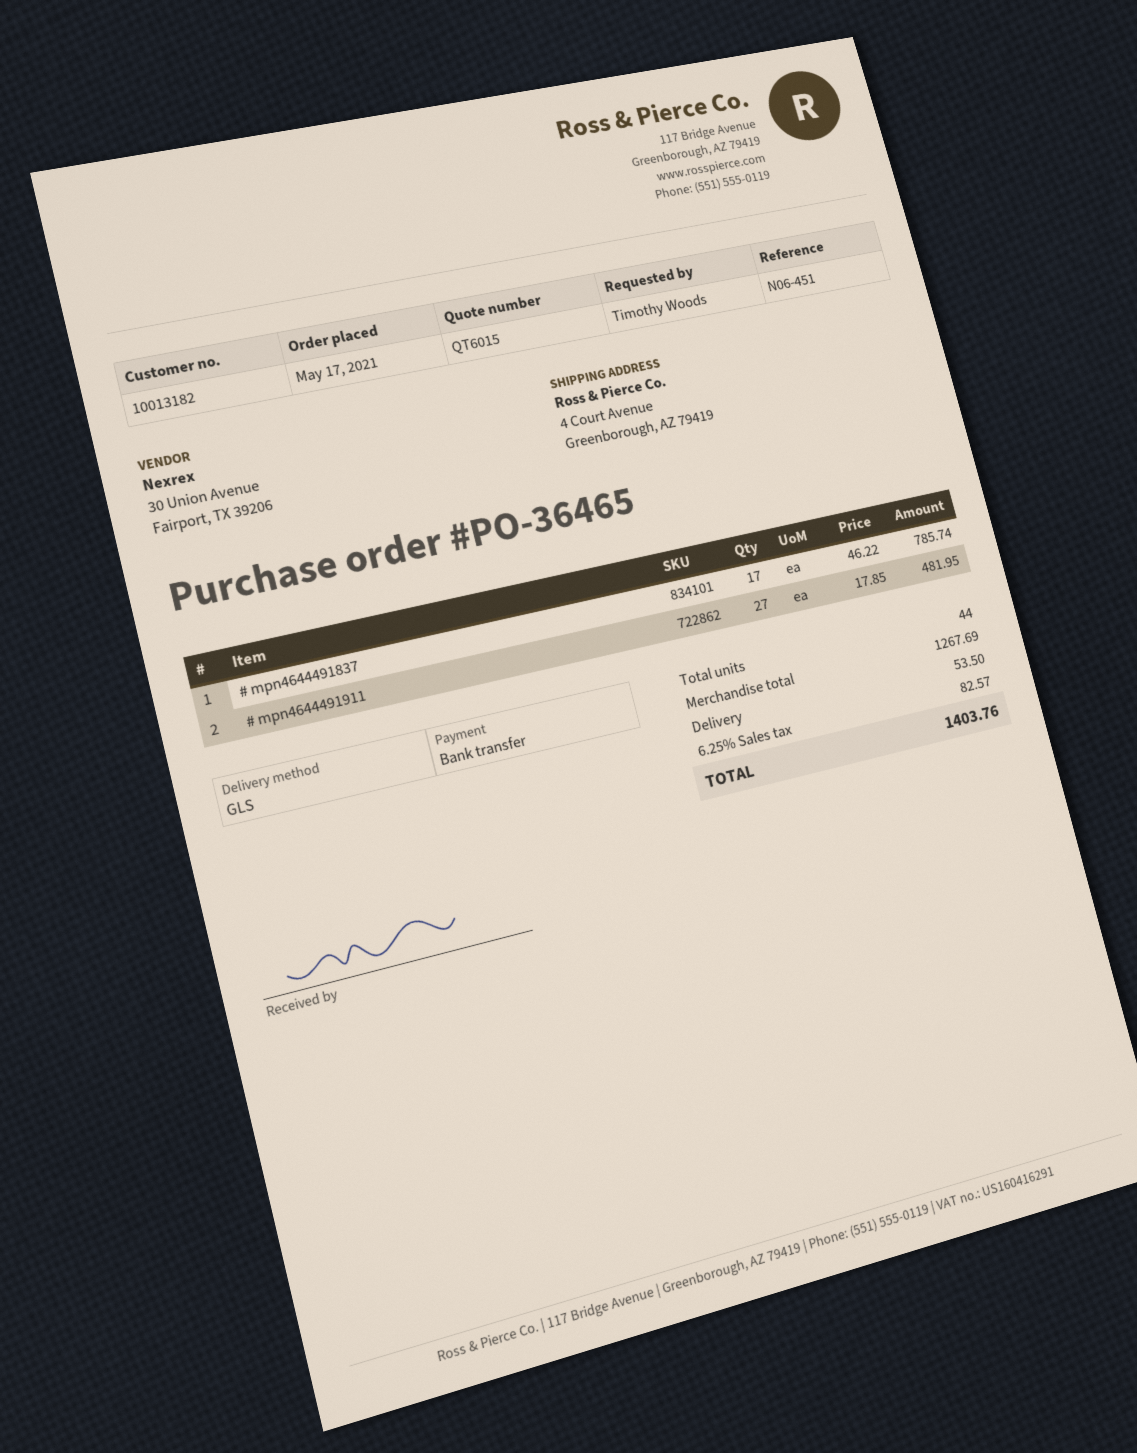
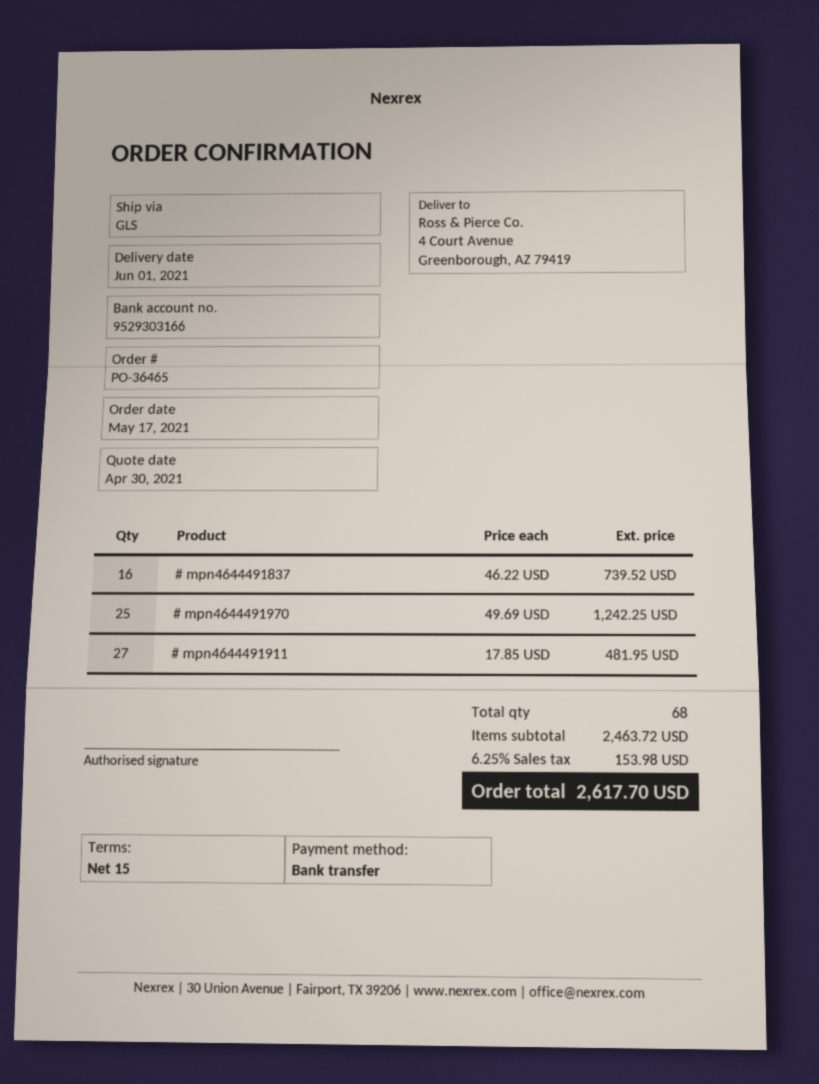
# mpn4644491837: 17 x 46.22 = 785.74 -> 16 x 46.22 = 739.52
# mpn4644491970: none -> 25 x 49.69 = 1242.25
total quantity: 44 -> 68
subtotal: 1267.69 -> 2463.72
shipping: 53.50 -> none
tax: 6.25% = 82.57 -> 6.25% = 153.98
total: 1403.76 -> 2617.70

